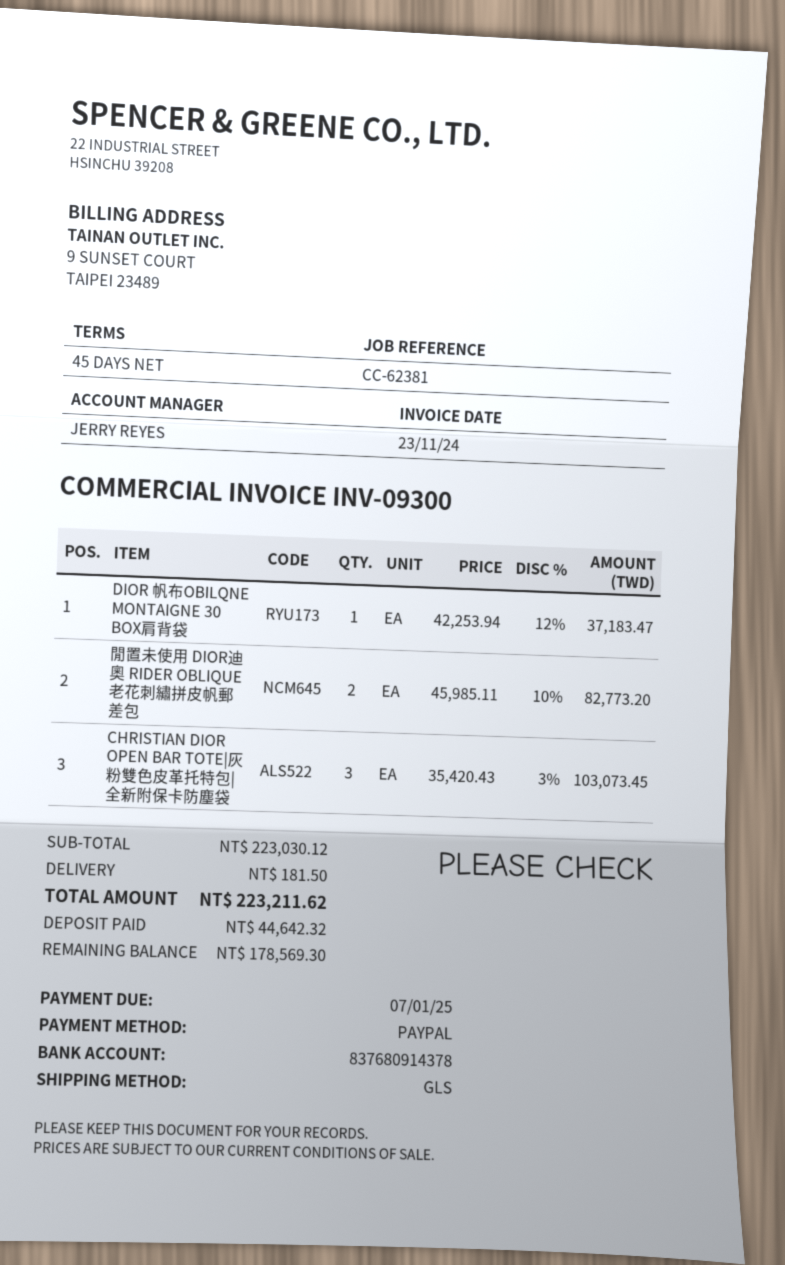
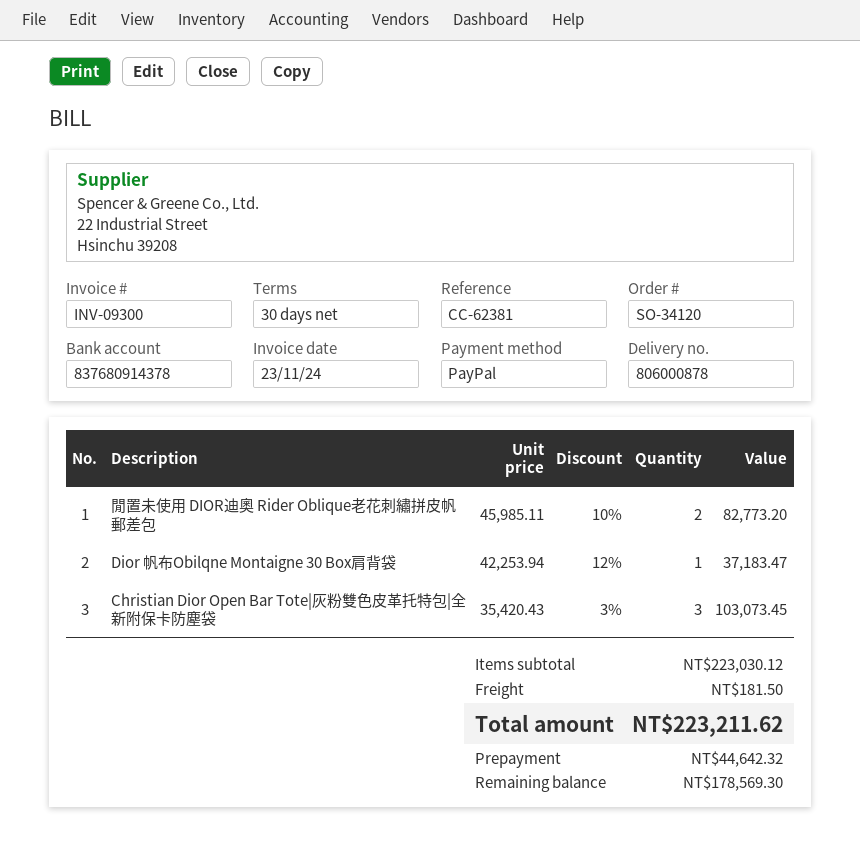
payment terms: 45 days -> 30 days

